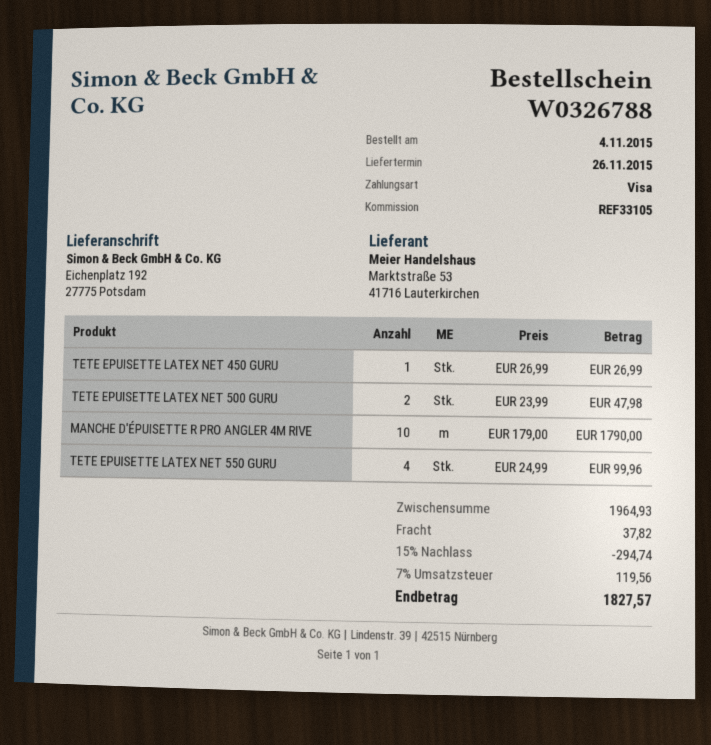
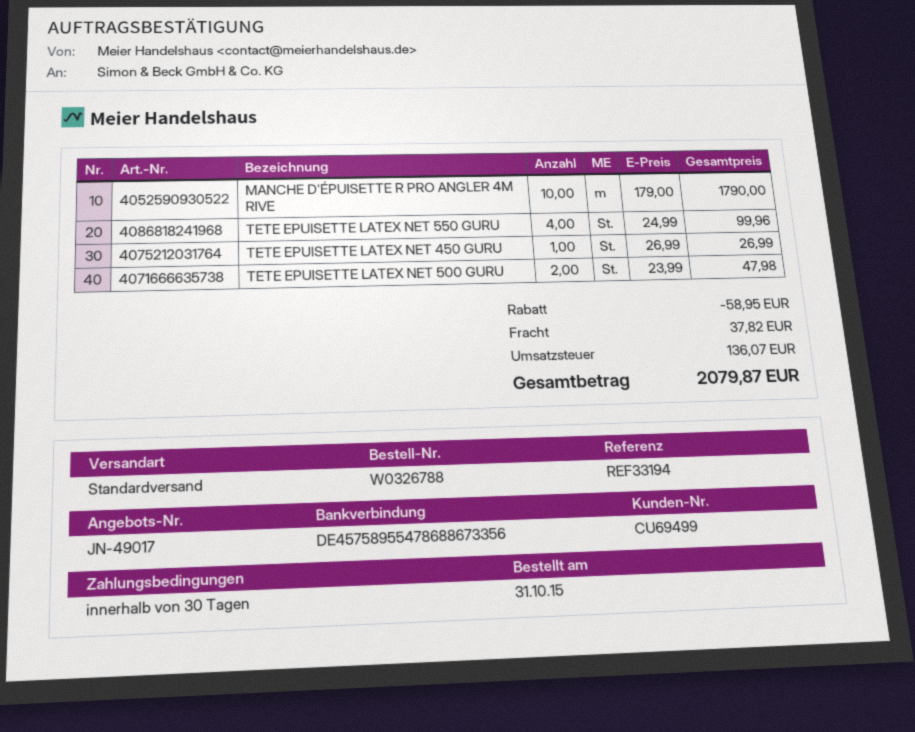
order date: 2015-11-04 -> 2015-10-31
reference: REF33105 -> REF33194
discount: 294.74 -> 58.95
tax: 119.56 -> 136.07
total: 1827.57 -> 2079.87

